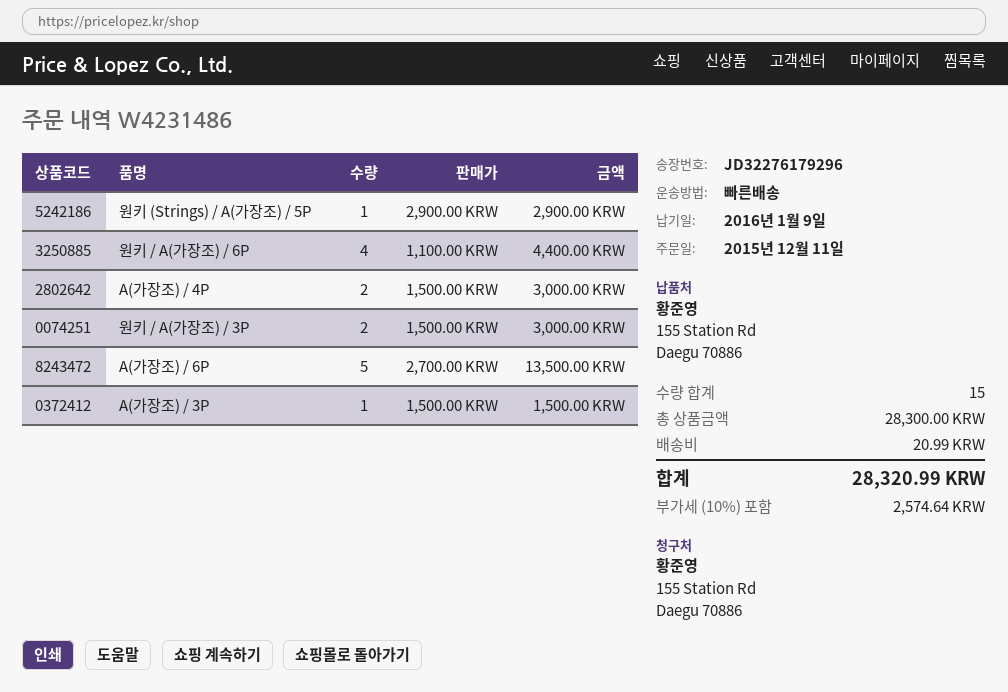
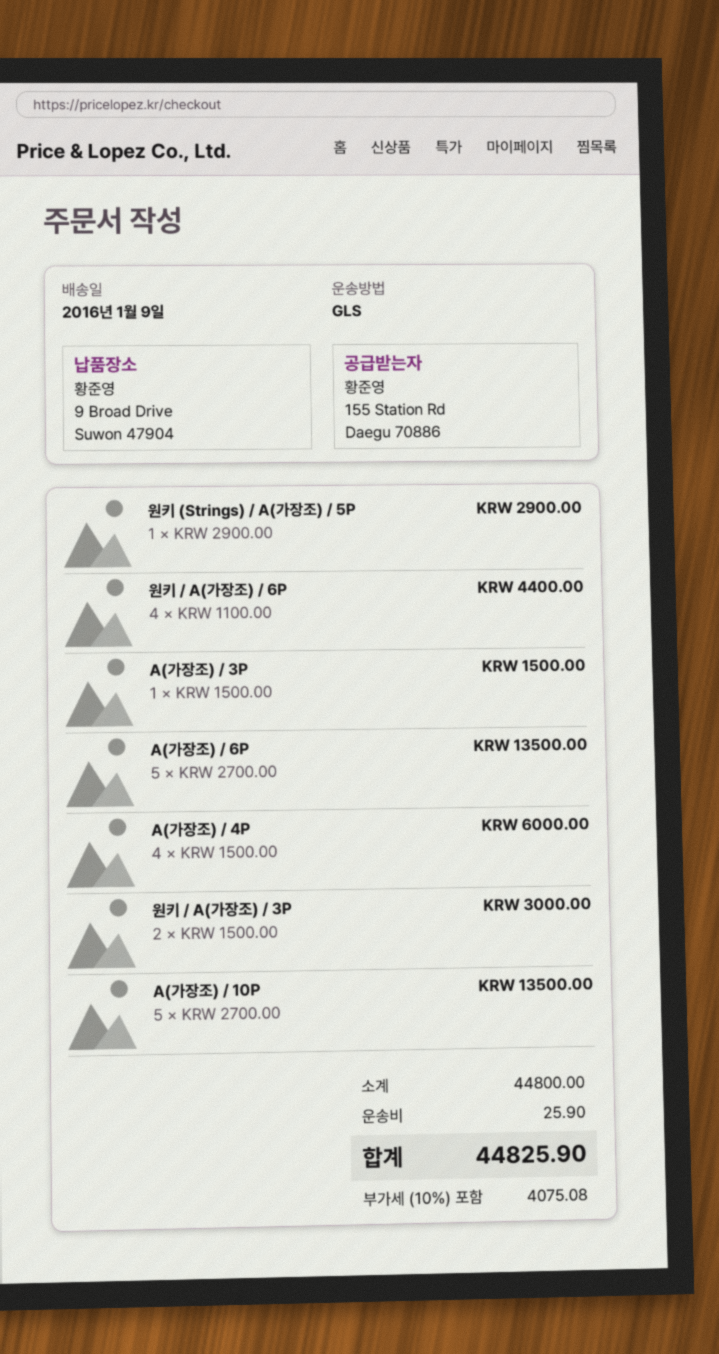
shipping method: express -> GLS
ship to: 155 Station Rd, Daegu 70886 -> 9 Broad Drive, Suwon 47904
A(가장조) / 4P: 2 x 1500.00 = 3000.00 -> 4 x 1500.00 = 6000.00
A(가장조) / 10P: none -> 5 x 2700.00 = 13500.00
subtotal: 28300.00 -> 44800.00
shipping: 20.99 -> 25.90
tax: 10% = 2574.64 -> 10% = 4075.08
total: 28320.99 -> 44825.90

